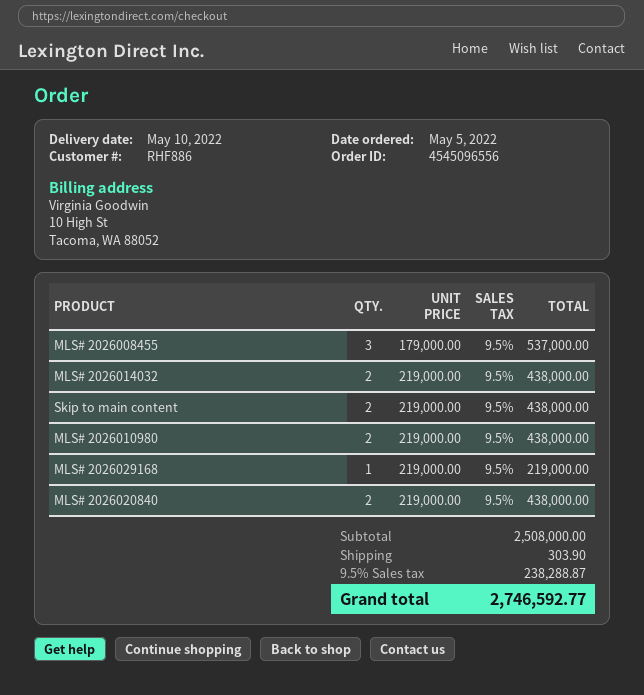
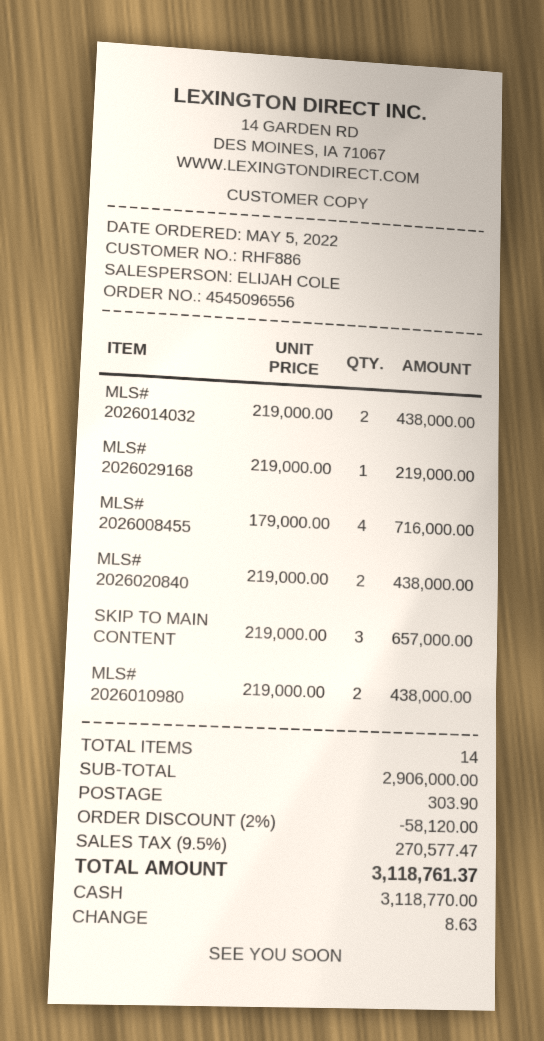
MLS# 2026008455: 3 x 179000.00 = 537000.00 -> 4 x 179000.00 = 716000.00
Skip to main content: 2 x 219000.00 = 438000.00 -> 3 x 219000.00 = 657000.00
subtotal: 2508000.00 -> 2906000.00
discount: none -> 2% = 58120.00
tax: 9.5% = 238288.87 -> 9.5% = 270577.47
total: 2746592.77 -> 3118761.37

